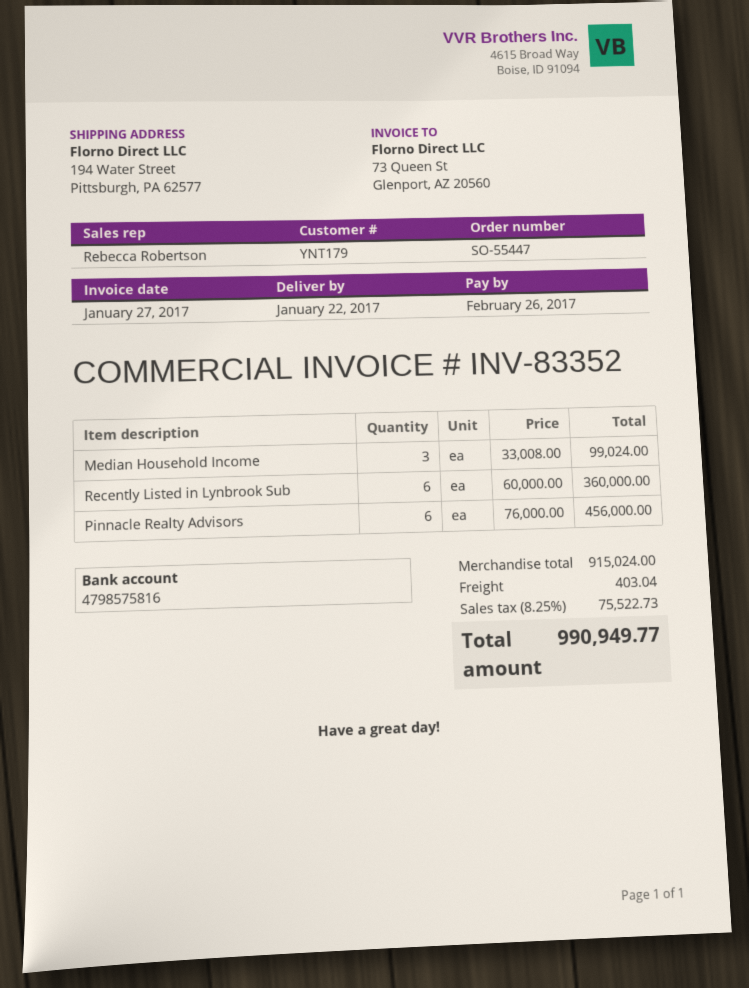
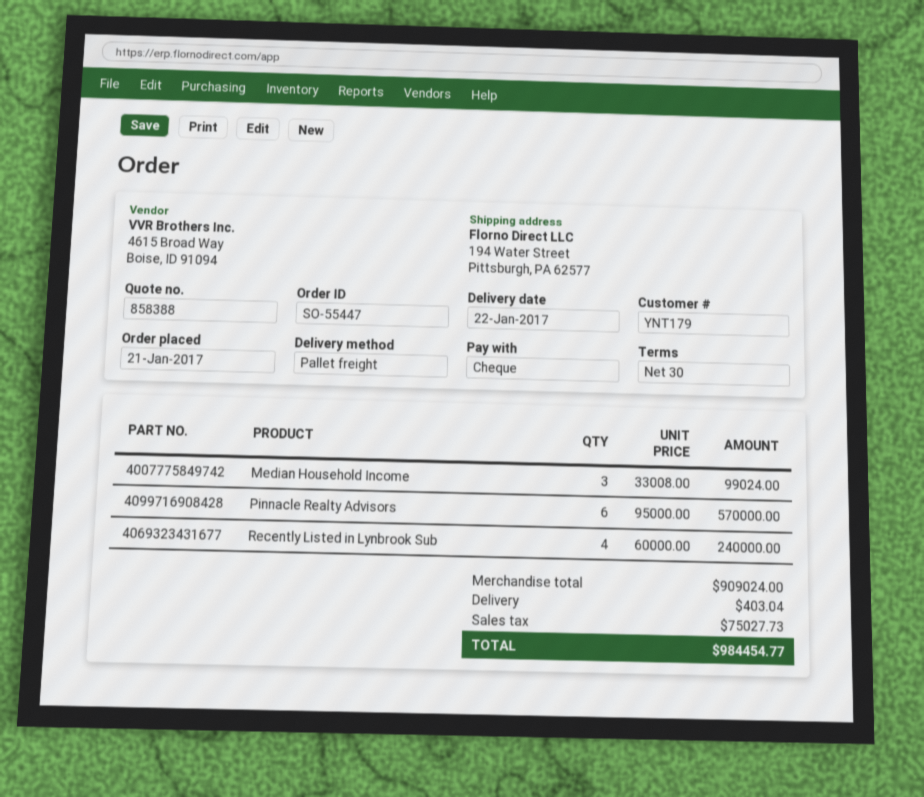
Recently Listed in Lynbrook Sub: 6 x 60000.00 = 360000.00 -> 4 x 60000.00 = 240000.00
Pinnacle Realty Advisors: 6 x 76000.00 = 456000.00 -> 6 x 95000.00 = 570000.00
subtotal: 915024.00 -> 909024.00
tax: 75522.73 -> 75027.73
total: 990949.77 -> 984454.77

